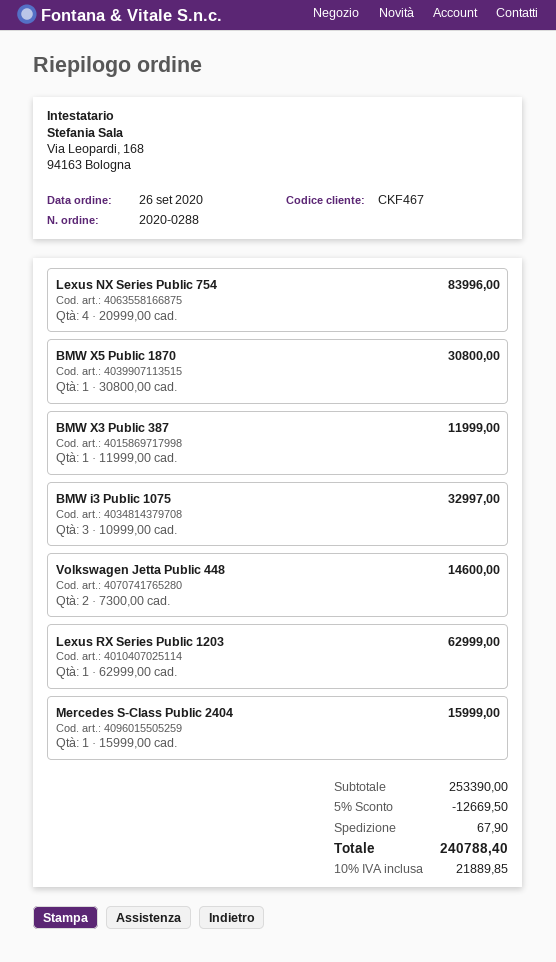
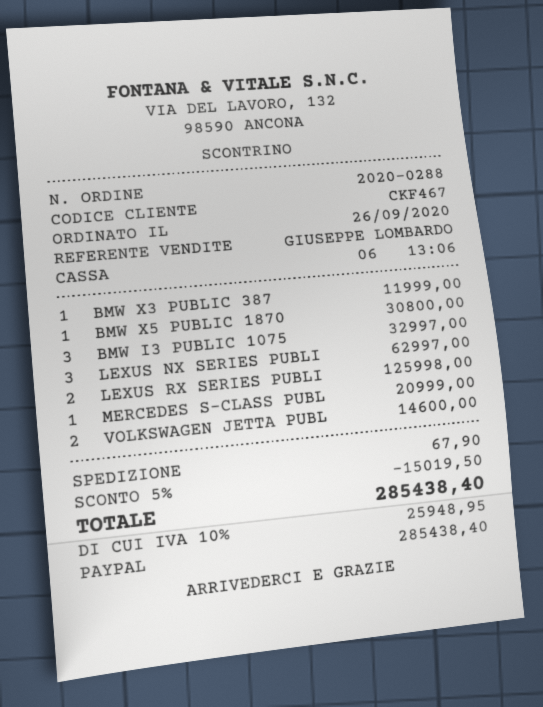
Lexus NX Series Public 754: 4 for 83996.00 -> 3 for 62997.00
Lexus RX Series Public 1203: 1 for 62999.00 -> 2 for 125998.00
Mercedes S-Class Public 2404: 1 for 15999.00 -> 1 for 20999.00
discount: 5% = 12669.50 -> 5% = 15019.50
tax: 10% = 21889.85 -> 10% = 25948.95
total: 240788.40 -> 285438.40

